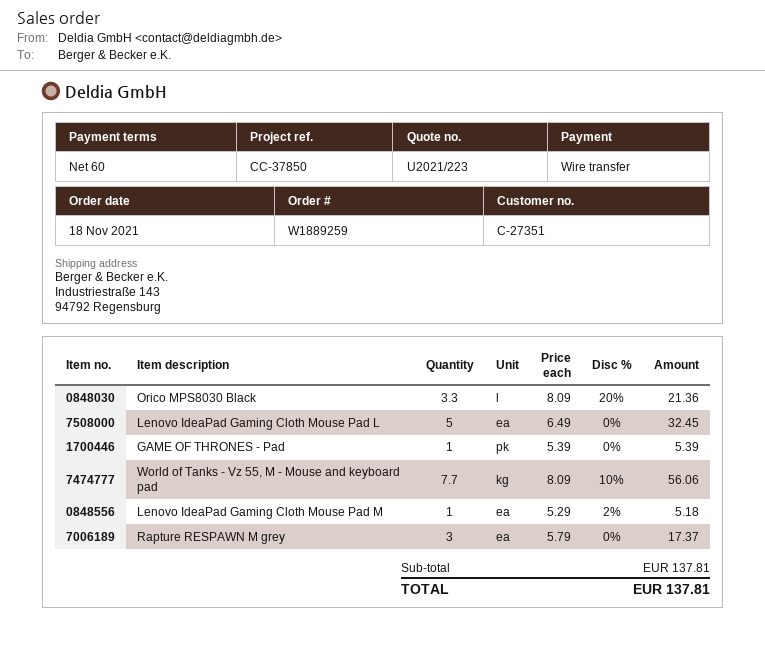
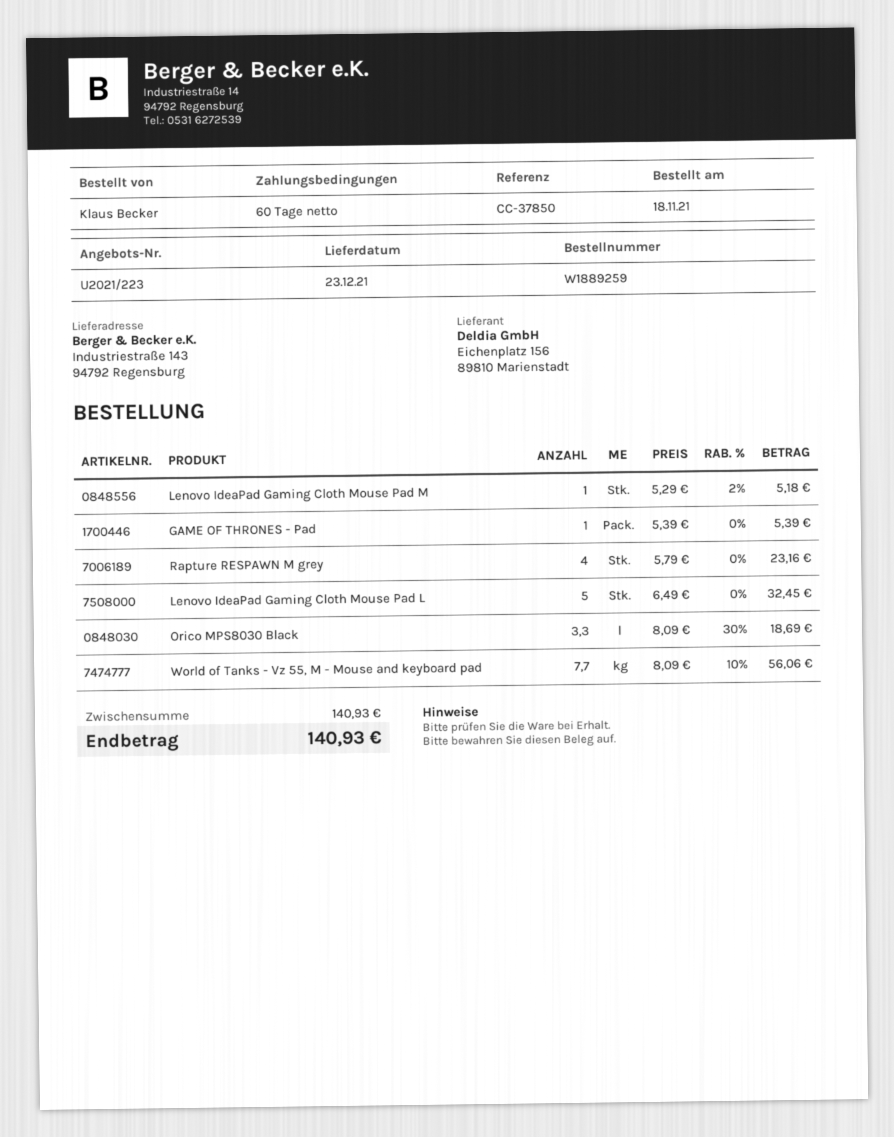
Orico MPS8030 Black: 3.3 x 8.09 - 20% = 21.36 -> 3.3 x 8.09 - 30% = 18.69
Rapture RESPAWN M grey: 3 x 5.79 = 17.37 -> 4 x 5.79 = 23.16
subtotal: 137.81 -> 140.93
total: 137.81 -> 140.93

